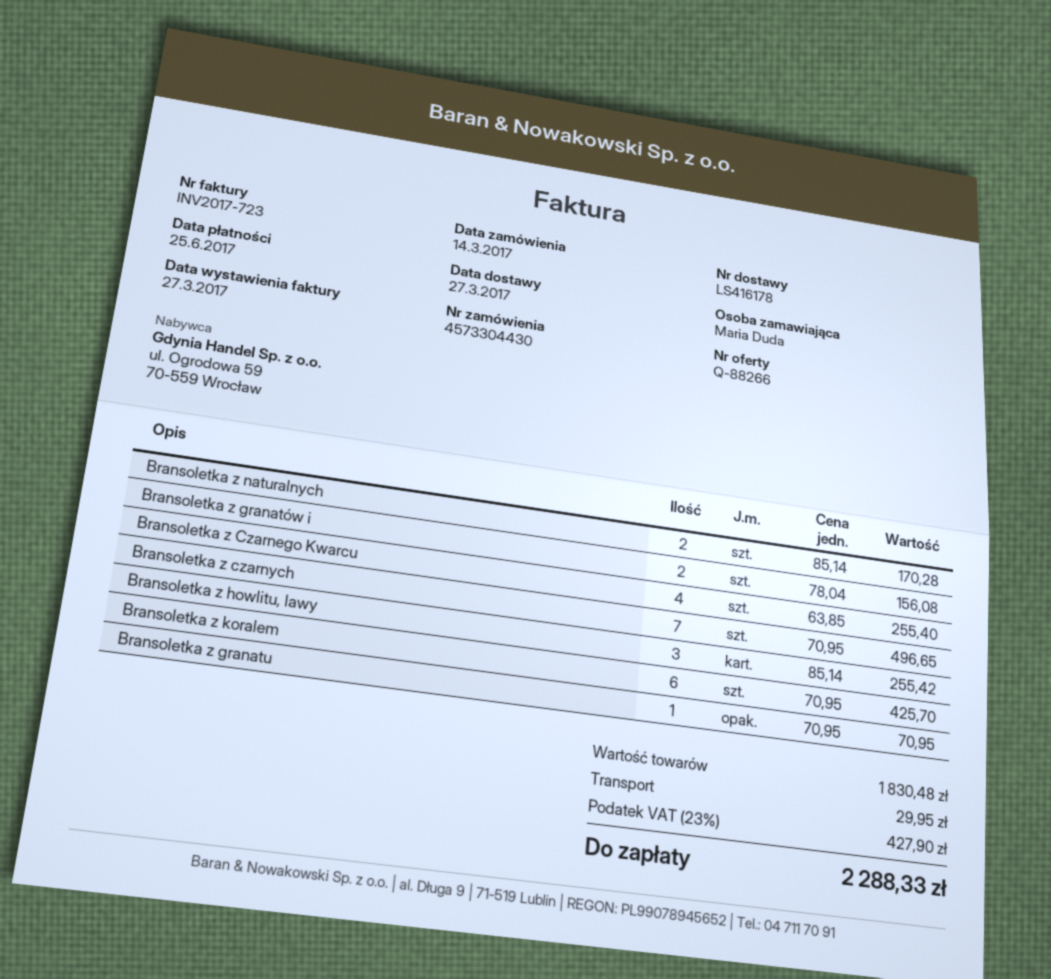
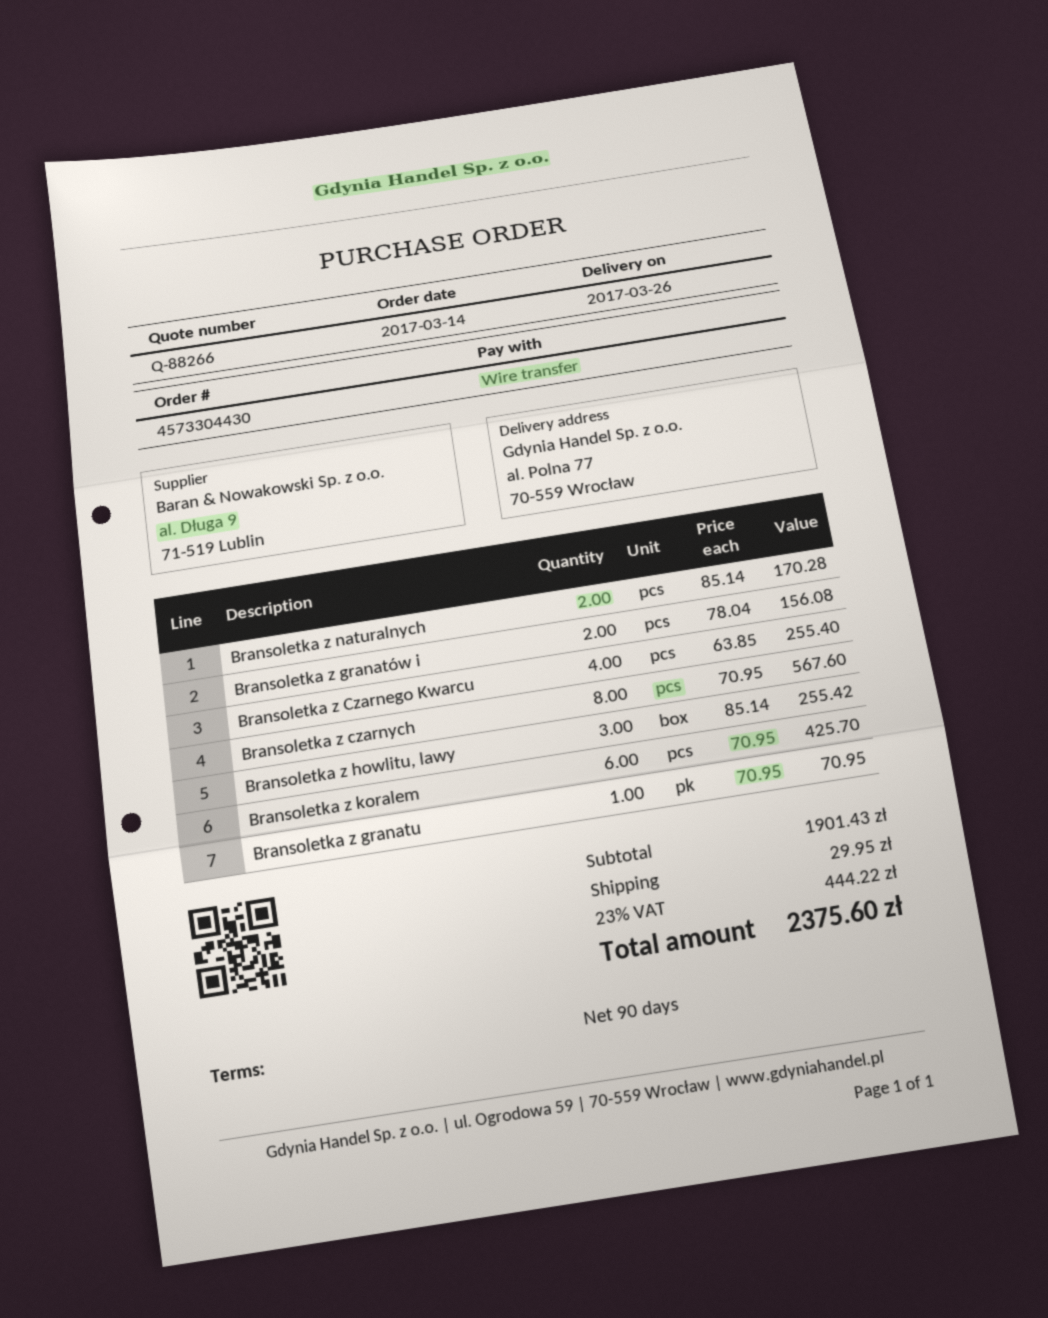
delivery date: 2017-03-27 -> 2017-03-26
Bransoletka z czarnych: 7 x 70.95 = 496.65 -> 8 x 70.95 = 567.60
subtotal: 1830.48 -> 1901.43
tax: 23% = 427.90 -> 23% = 444.22
total: 2288.33 -> 2375.60

